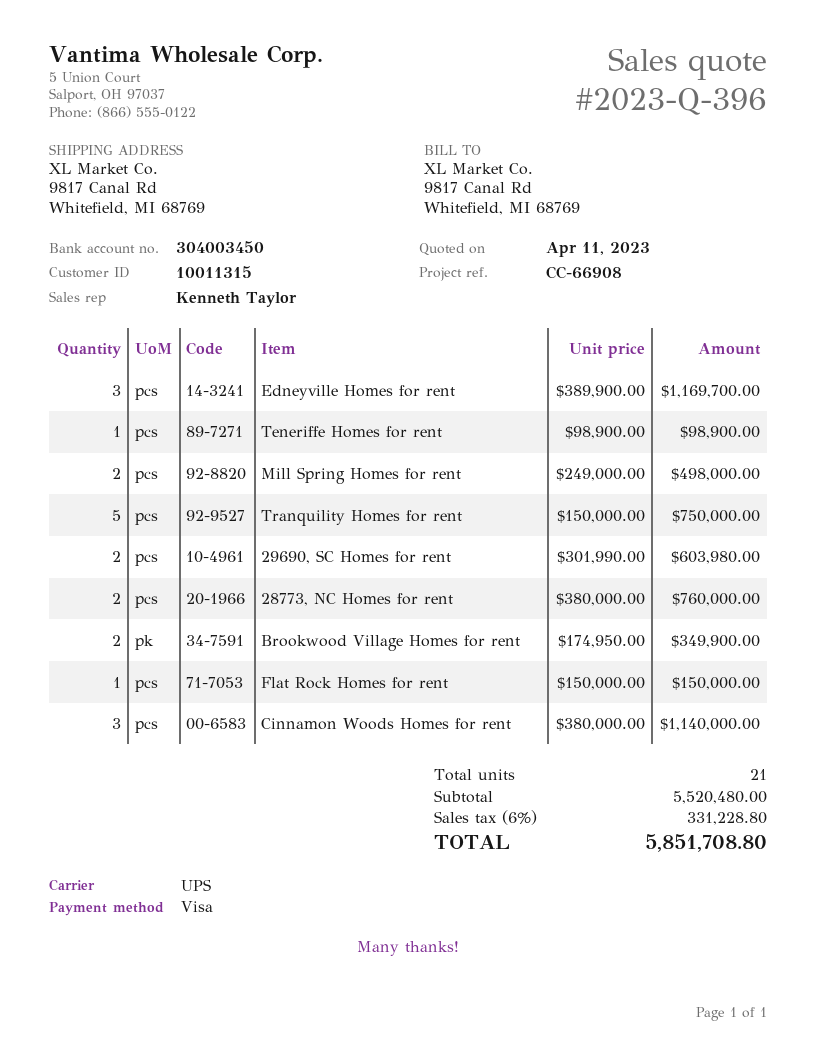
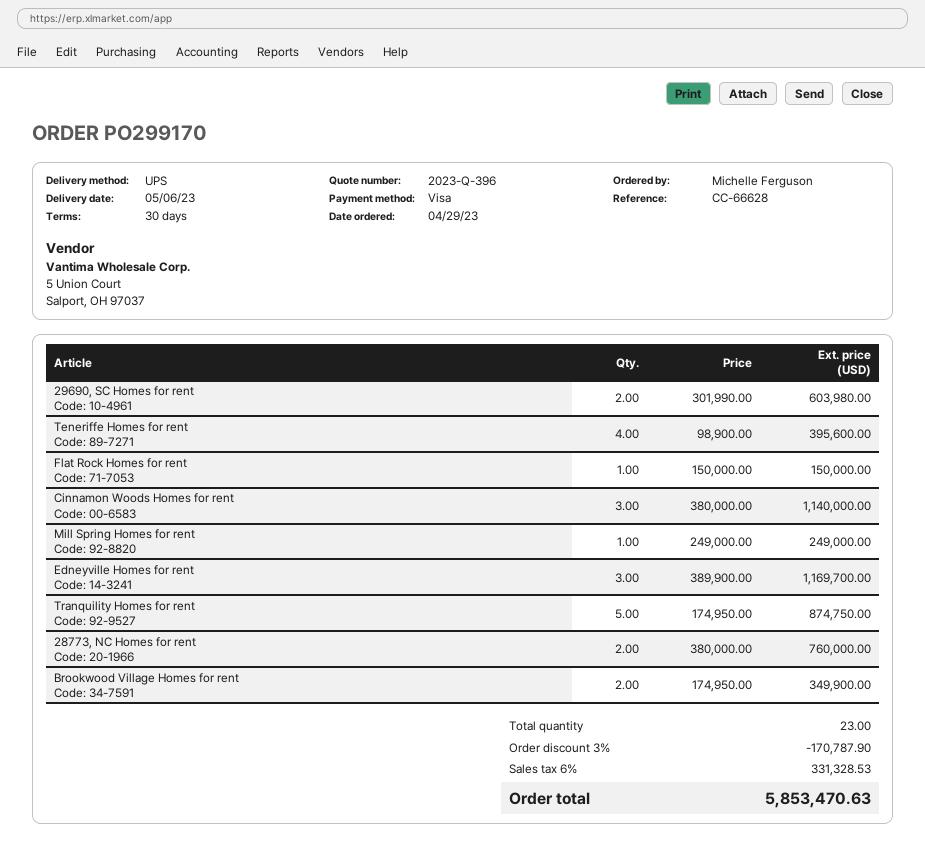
reference: CC-66908 -> CC-66628
Teneriffe Homes for rent: 1 x 98900.00 = 98900.00 -> 4 x 98900.00 = 395600.00
Mill Spring Homes for rent: 2 x 249000.00 = 498000.00 -> 1 x 249000.00 = 249000.00
Tranquility Homes for rent: 5 x 150000.00 = 750000.00 -> 5 x 174950.00 = 874750.00
total quantity: 21 -> 23
discount: none -> 3% = 170787.90
tax: 6% = 331228.80 -> 6% = 331328.53
total: 5851708.80 -> 5853470.63

